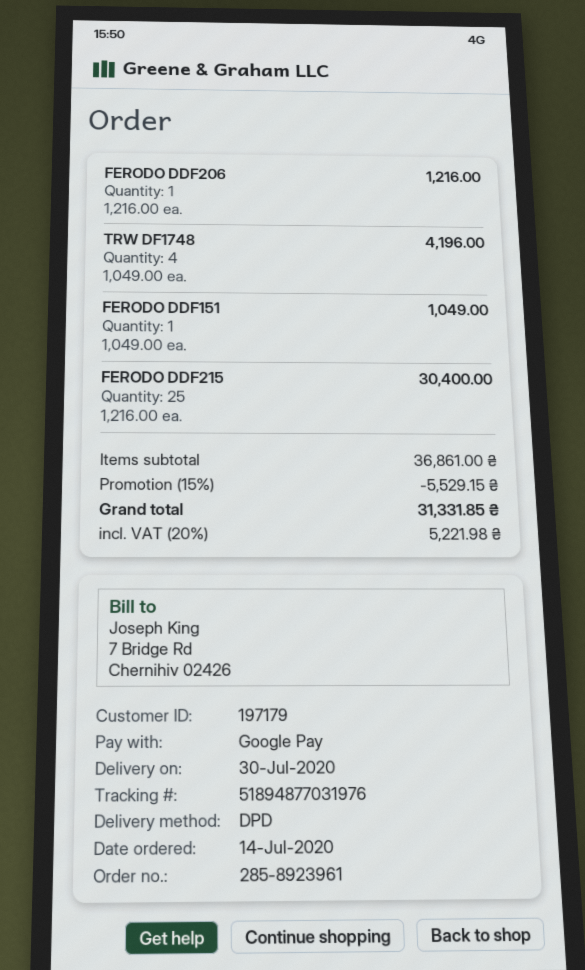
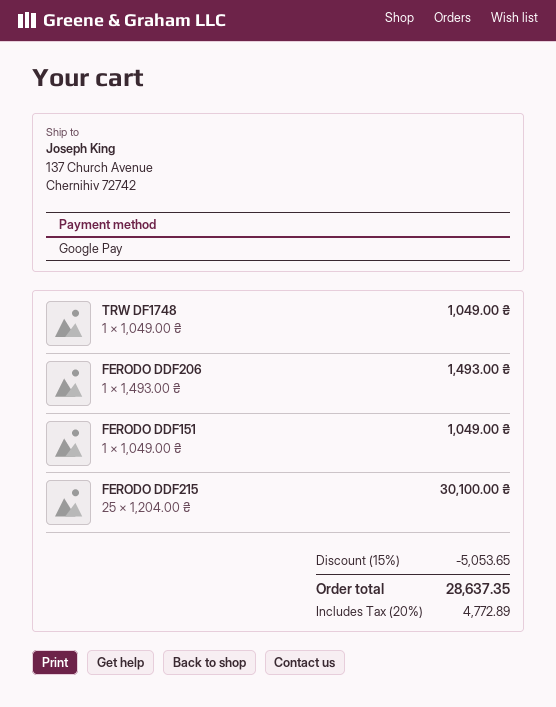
FERODO DDF206: 1 x 1216.00 = 1216.00 -> 1 x 1493.00 = 1493.00
TRW DF1748: 4 x 1049.00 = 4196.00 -> 1 x 1049.00 = 1049.00
FERODO DDF215: 25 x 1216.00 = 30400.00 -> 25 x 1204.00 = 30100.00
discount: 15% = 5529.15 -> 15% = 5053.65
tax: 20% = 5221.98 -> 20% = 4772.89
total: 31331.85 -> 28637.35

